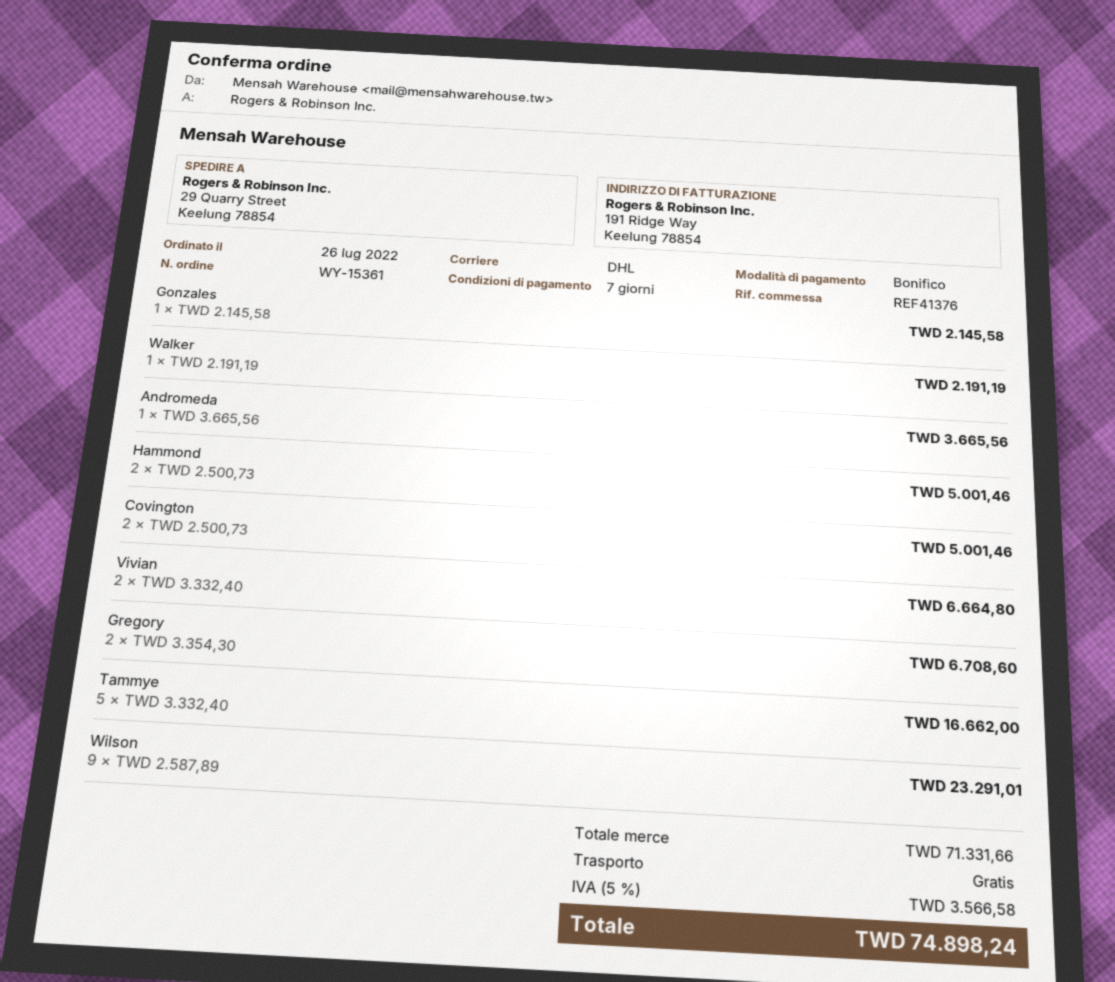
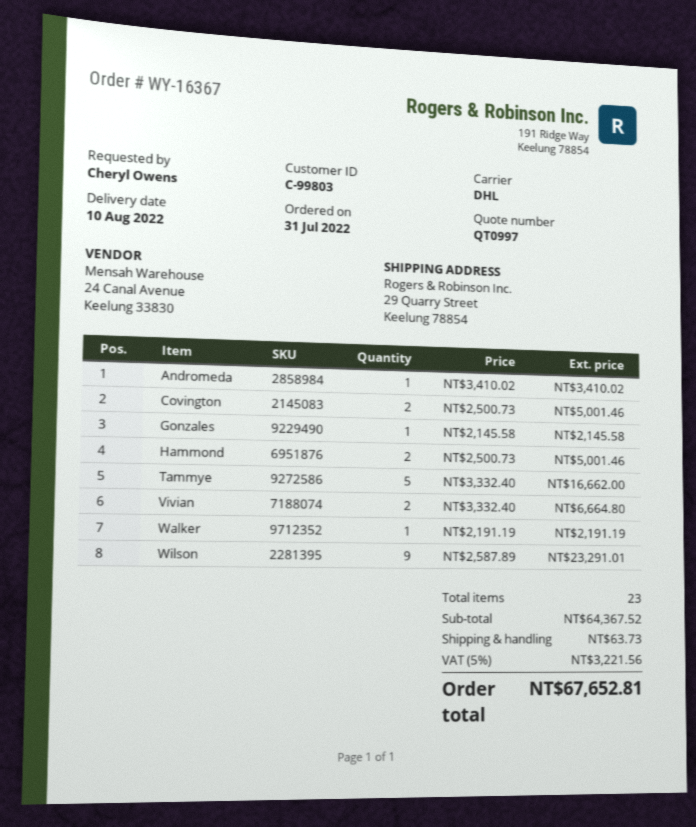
order number: WY-15361 -> WY-16367
order date: 2022-07-26 -> 2022-07-31
Andromeda: 1 x 3665.56 = 3665.56 -> 1 x 3410.02 = 3410.02
Gregory: 2 x 3354.30 = 6708.60 -> none
subtotal: 71331.66 -> 64367.52
shipping: 0.00 -> 63.73
tax: 5% = 3566.58 -> 5% = 3221.56
total: 74898.24 -> 67652.81

